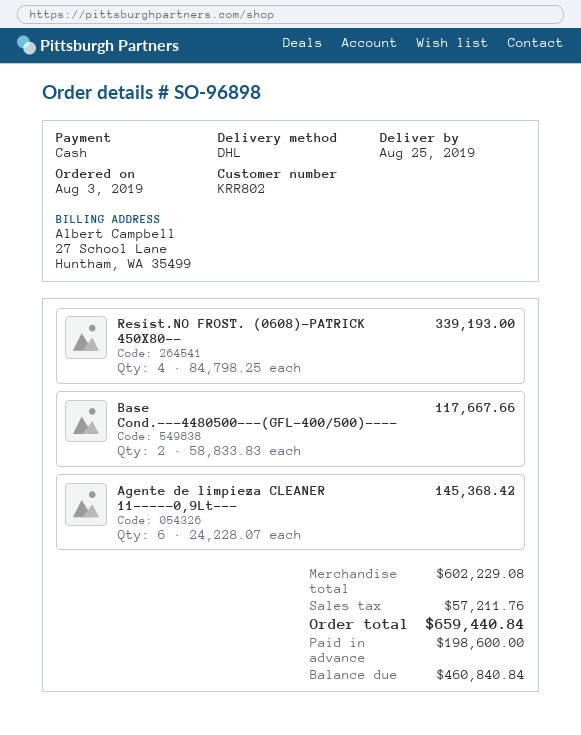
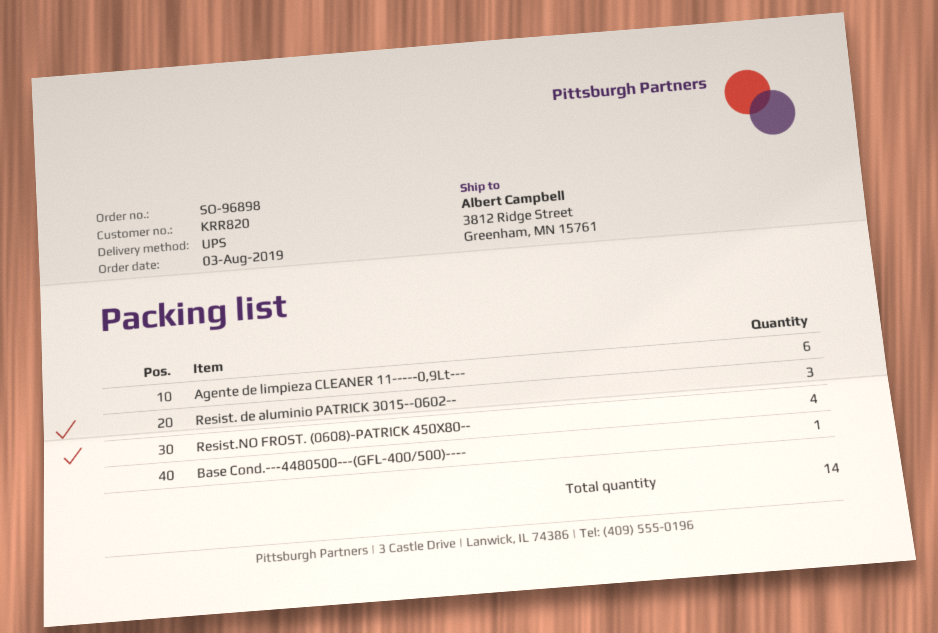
customer number: KRR802 -> KRR820
shipping method: DHL -> UPS
Base Cond.---4480500---(GFL-400/500)----: 2 -> 1
Resist. de aluminio PATRICK 3015--0602--: none -> 3

